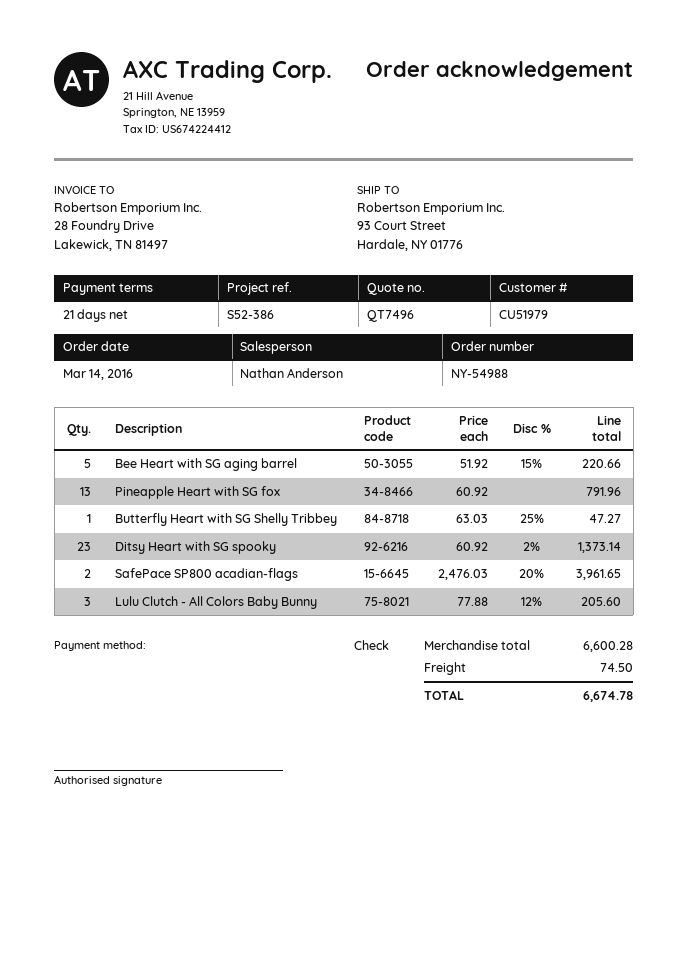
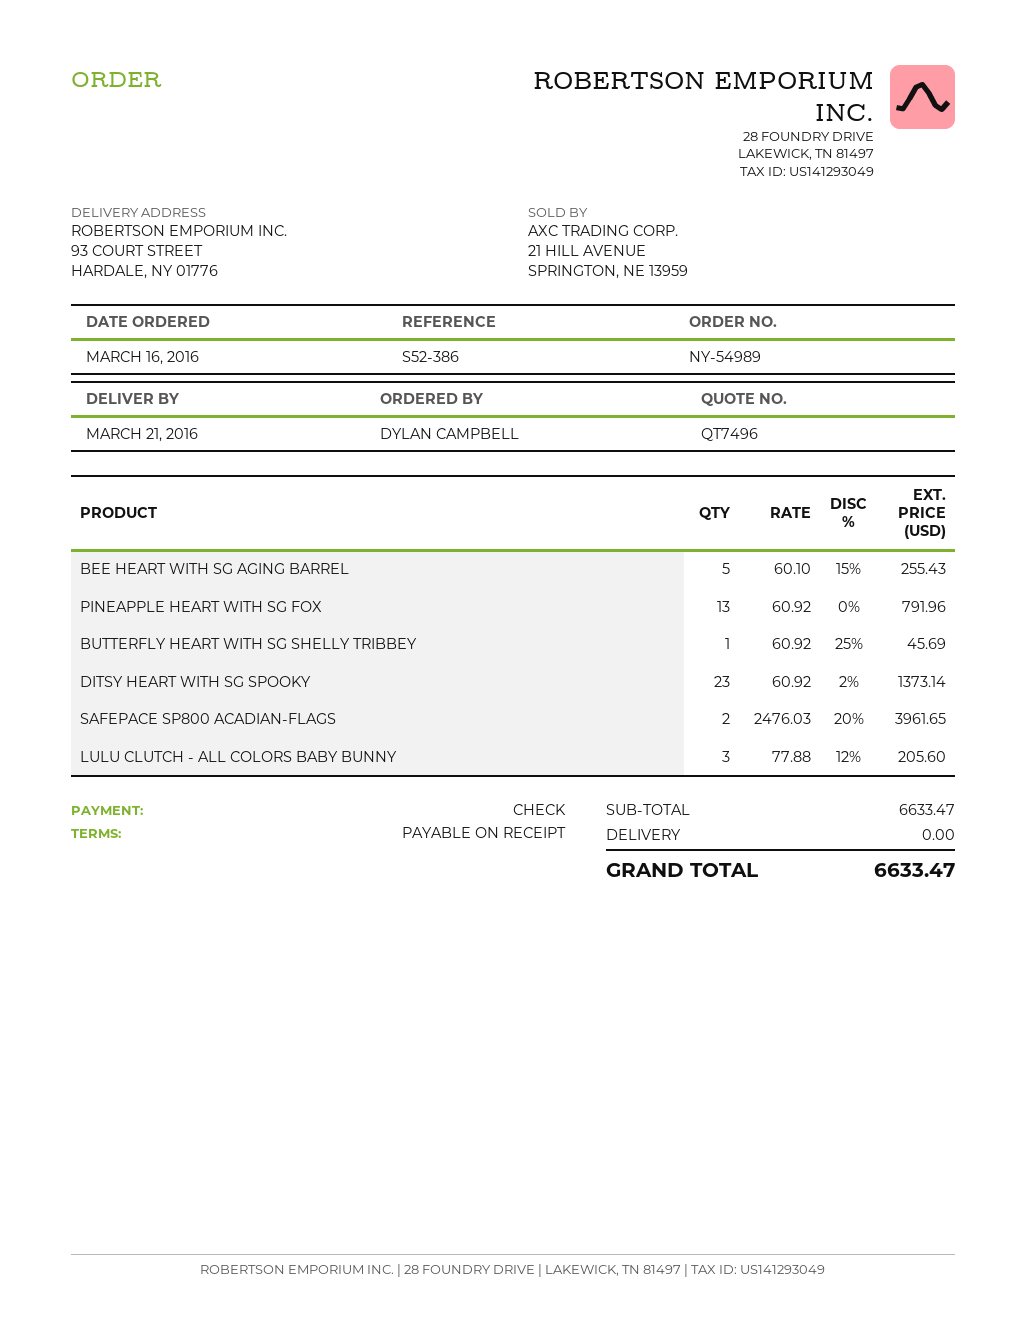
order number: NY-54988 -> NY-54989
order date: 2016-03-14 -> 2016-03-16
payment terms: 21 days -> on receipt
Bee Heart with SG aging barrel: 5 x 51.92 - 15% = 220.66 -> 5 x 60.10 - 15% = 255.43
Butterfly Heart with SG Shelly Tribbey: 1 x 63.03 - 25% = 47.27 -> 1 x 60.92 - 25% = 45.69
subtotal: 6600.28 -> 6633.47
shipping: 74.50 -> 0.00
total: 6674.78 -> 6633.47

